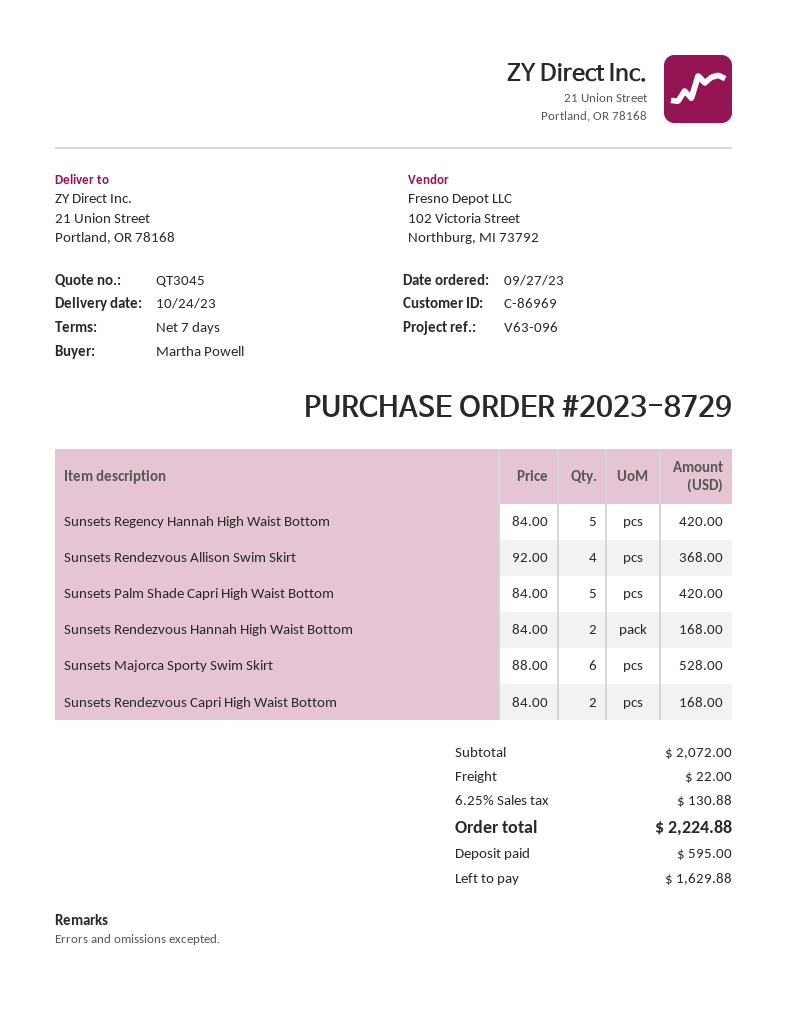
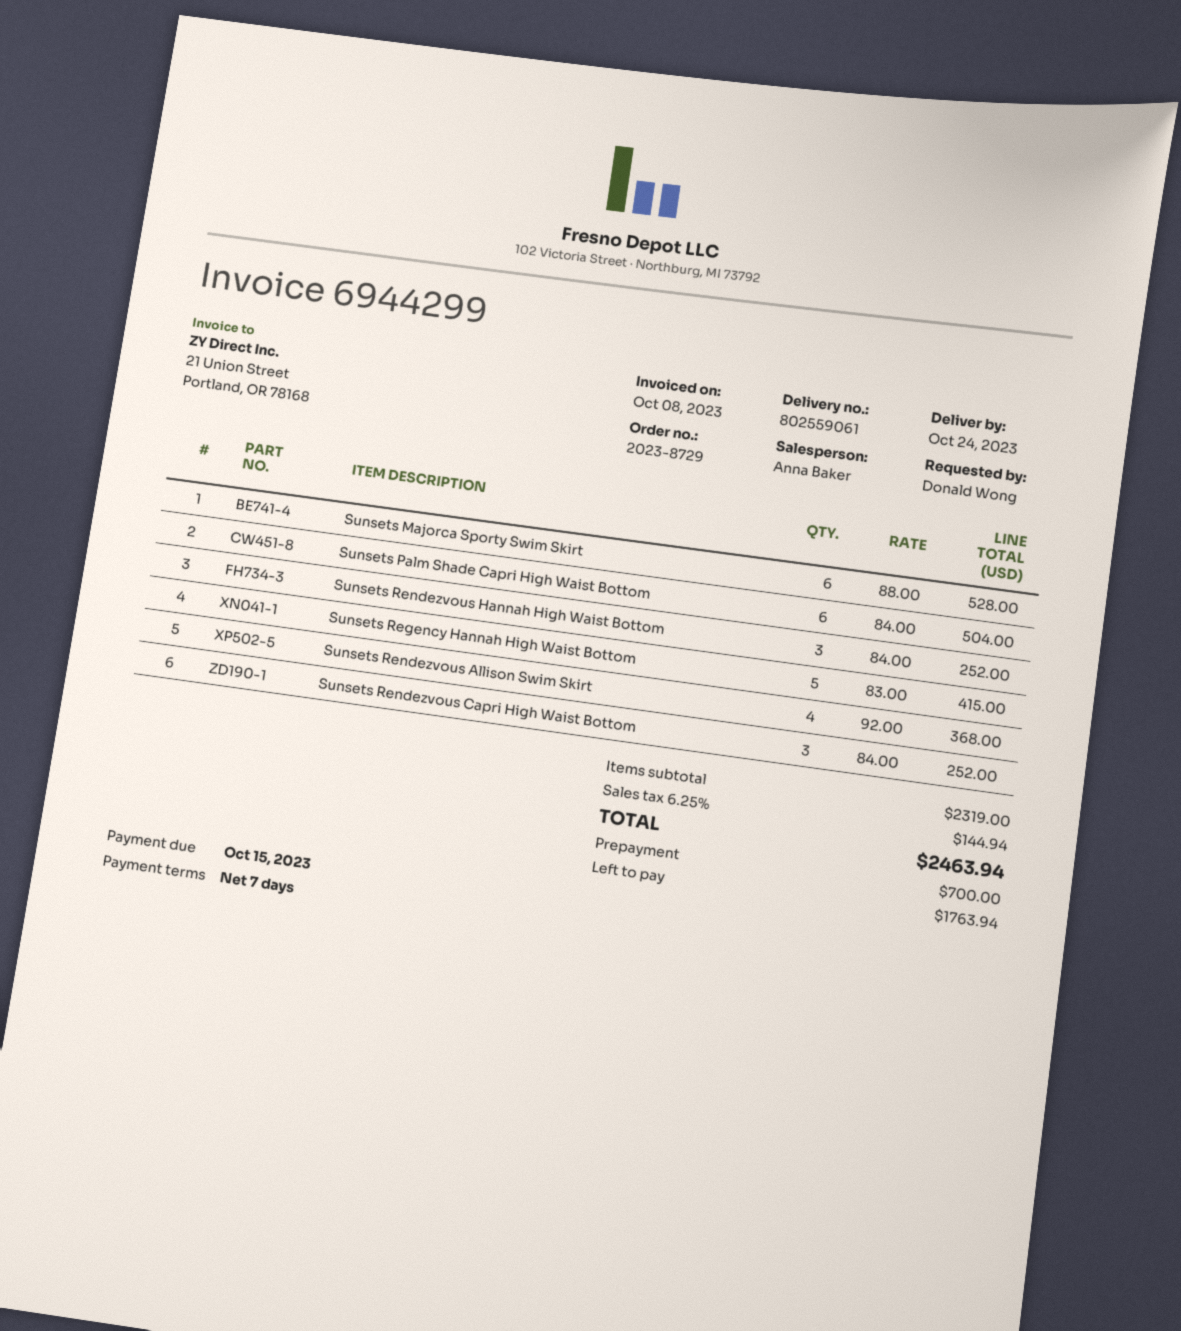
ordered by: Martha Powell -> Donald Wong
Sunsets Regency Hannah High Waist Bottom: 5 x 84.00 = 420.00 -> 5 x 83.00 = 415.00
Sunsets Palm Shade Capri High Waist Bottom: 5 x 84.00 = 420.00 -> 6 x 84.00 = 504.00
Sunsets Rendezvous Hannah High Waist Bottom: 2 x 84.00 = 168.00 -> 3 x 84.00 = 252.00
Sunsets Rendezvous Capri High Waist Bottom: 2 x 84.00 = 168.00 -> 3 x 84.00 = 252.00
subtotal: 2072.00 -> 2319.00
shipping: 22.00 -> none
tax: 6.25% = 130.88 -> 6.25% = 144.94
total: 2224.88 -> 2463.94
deposit: 595.00 -> 700.00
balance: 1629.88 -> 1763.94

